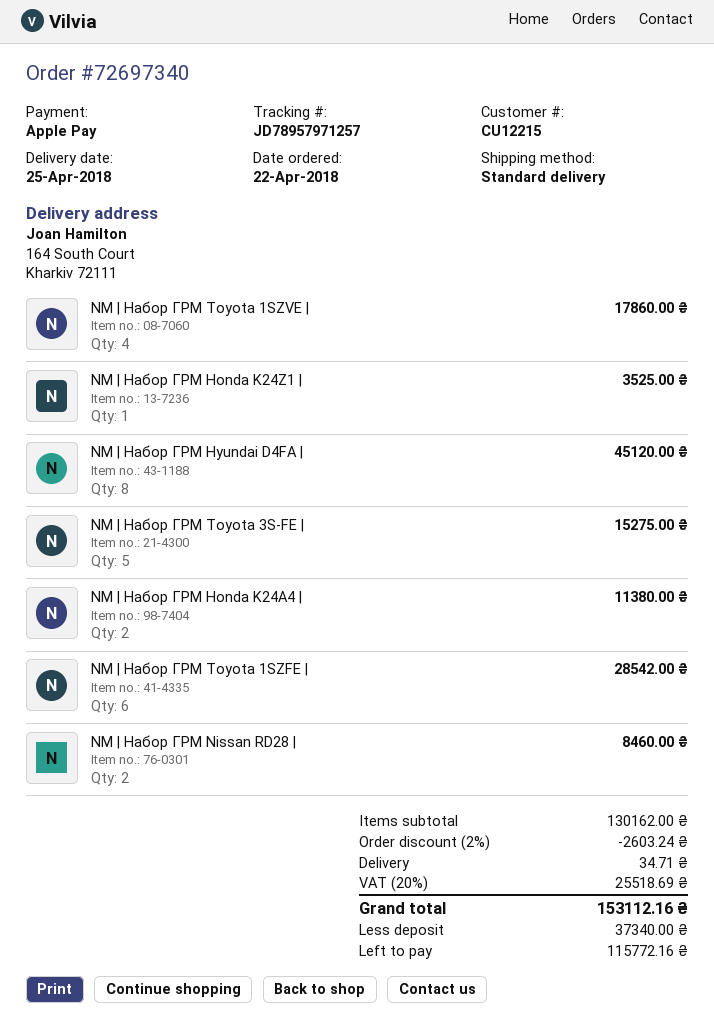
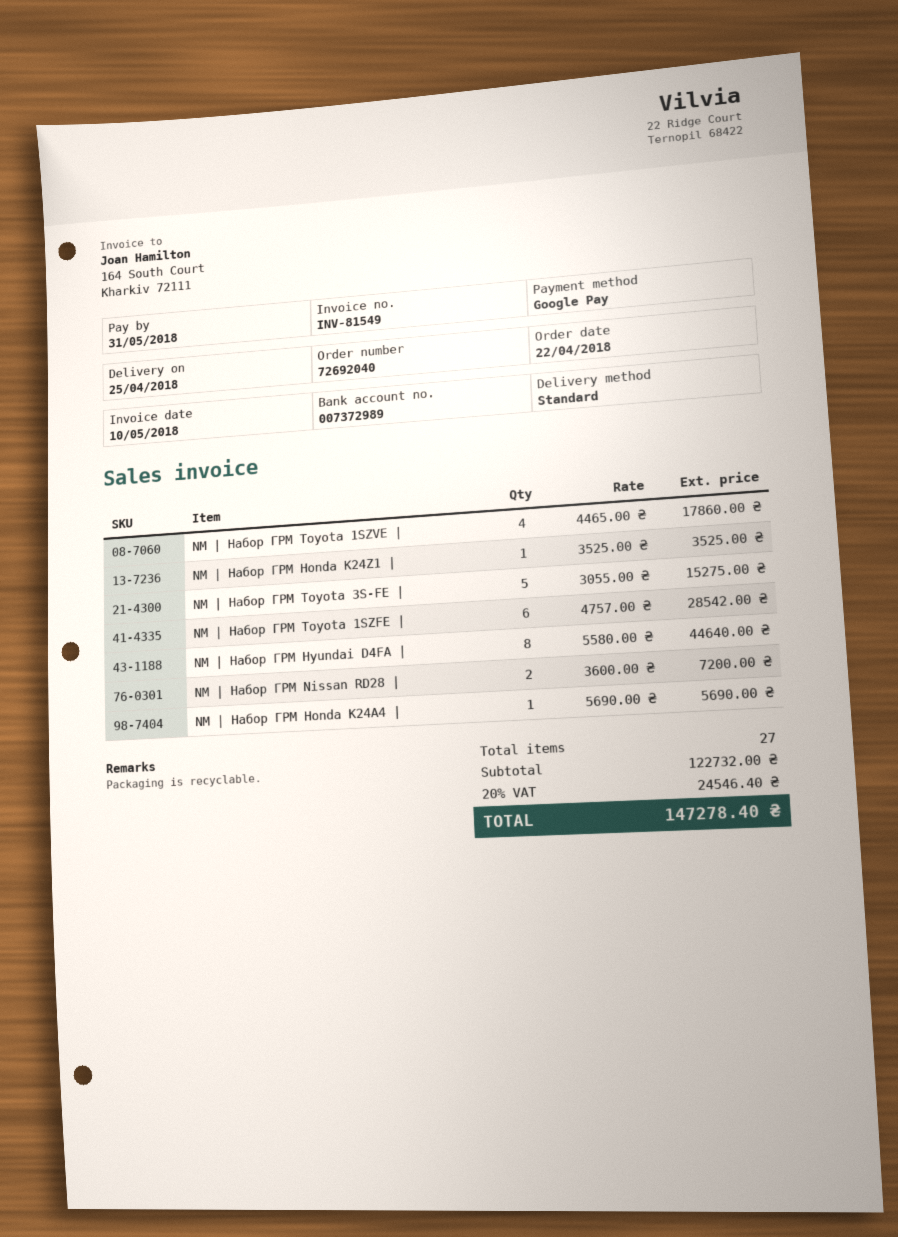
order number: 72697340 -> 72692040
payment method: Apple Pay -> Google Pay
NM | Набор ГРМ Hyundai D4FA |: 8 for 45120.00 -> 8 for 44640.00
NM | Набор ГРМ Honda K24A4 |: 2 for 11380.00 -> 1 for 5690.00
NM | Набор ГРМ Nissan RD28 |: 2 for 8460.00 -> 2 for 7200.00
subtotal: 130162.00 -> 122732.00
discount: 2% = 2603.24 -> none
shipping: 34.71 -> none
tax: 20% = 25518.69 -> 20% = 24546.40
total: 153112.16 -> 147278.40

